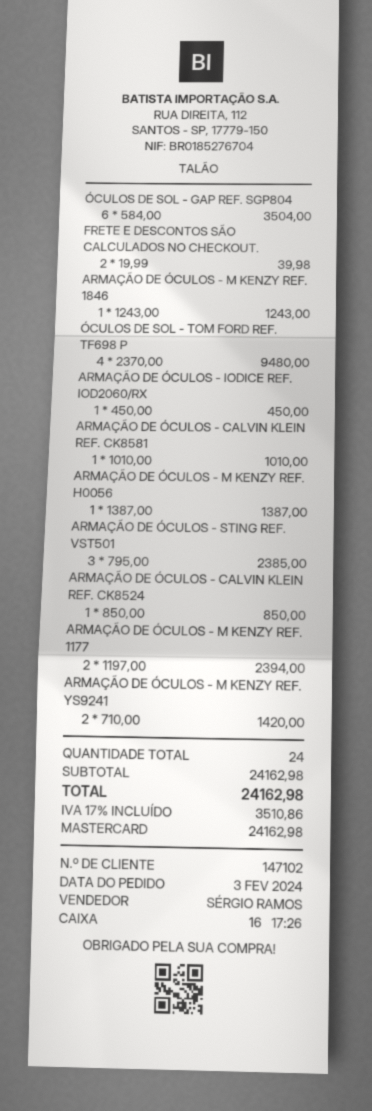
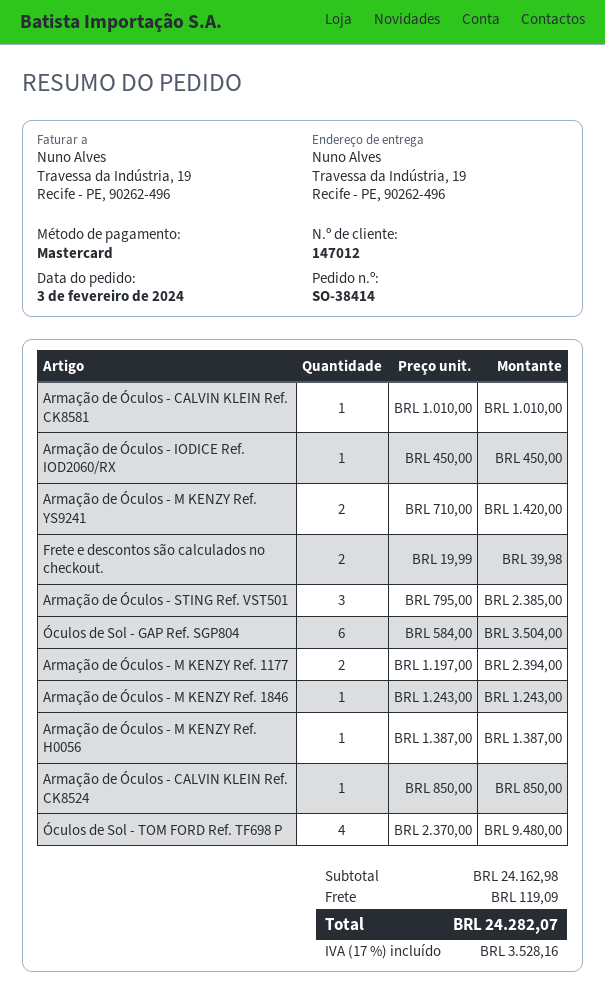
customer number: 147102 -> 147012
shipping: none -> 119.09
tax: 17% = 3510.86 -> 17% = 3528.16
total: 24162.98 -> 24282.07

